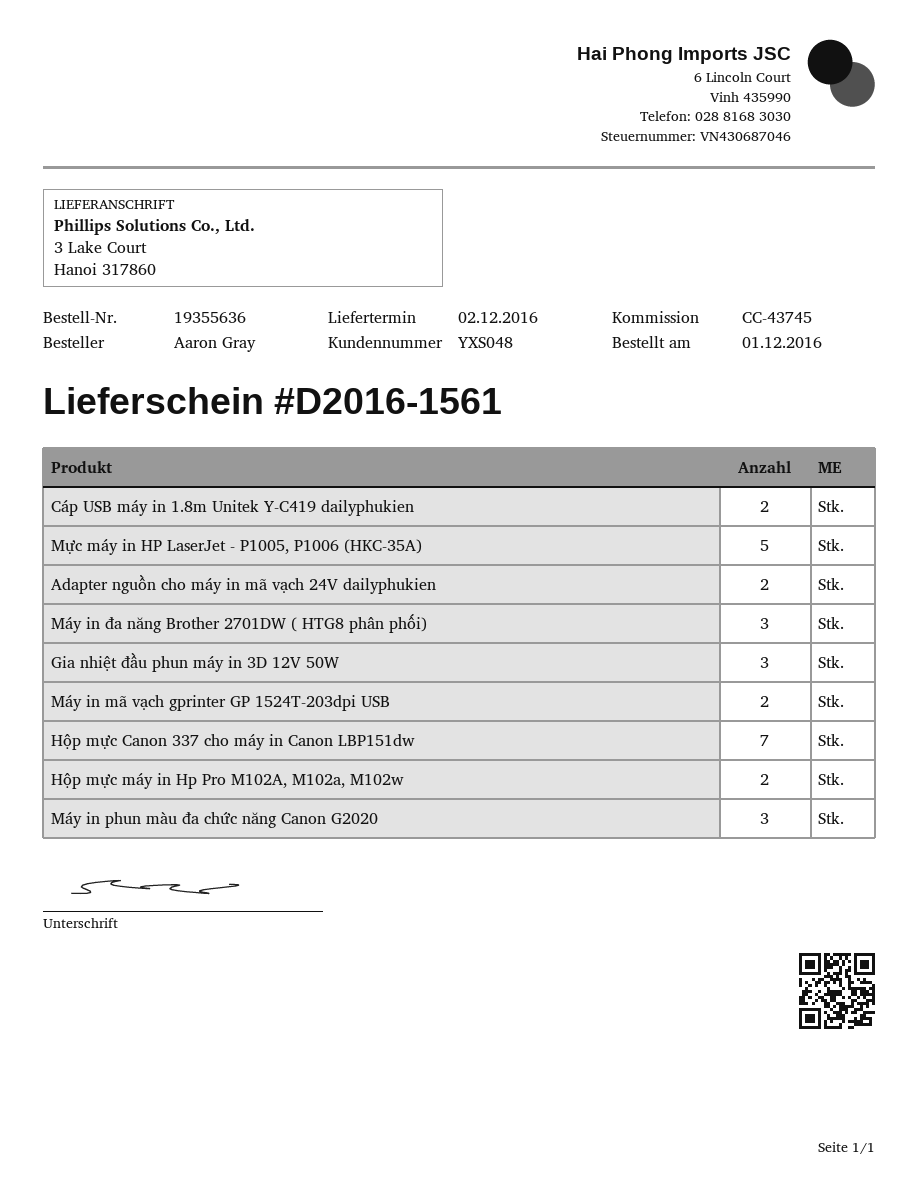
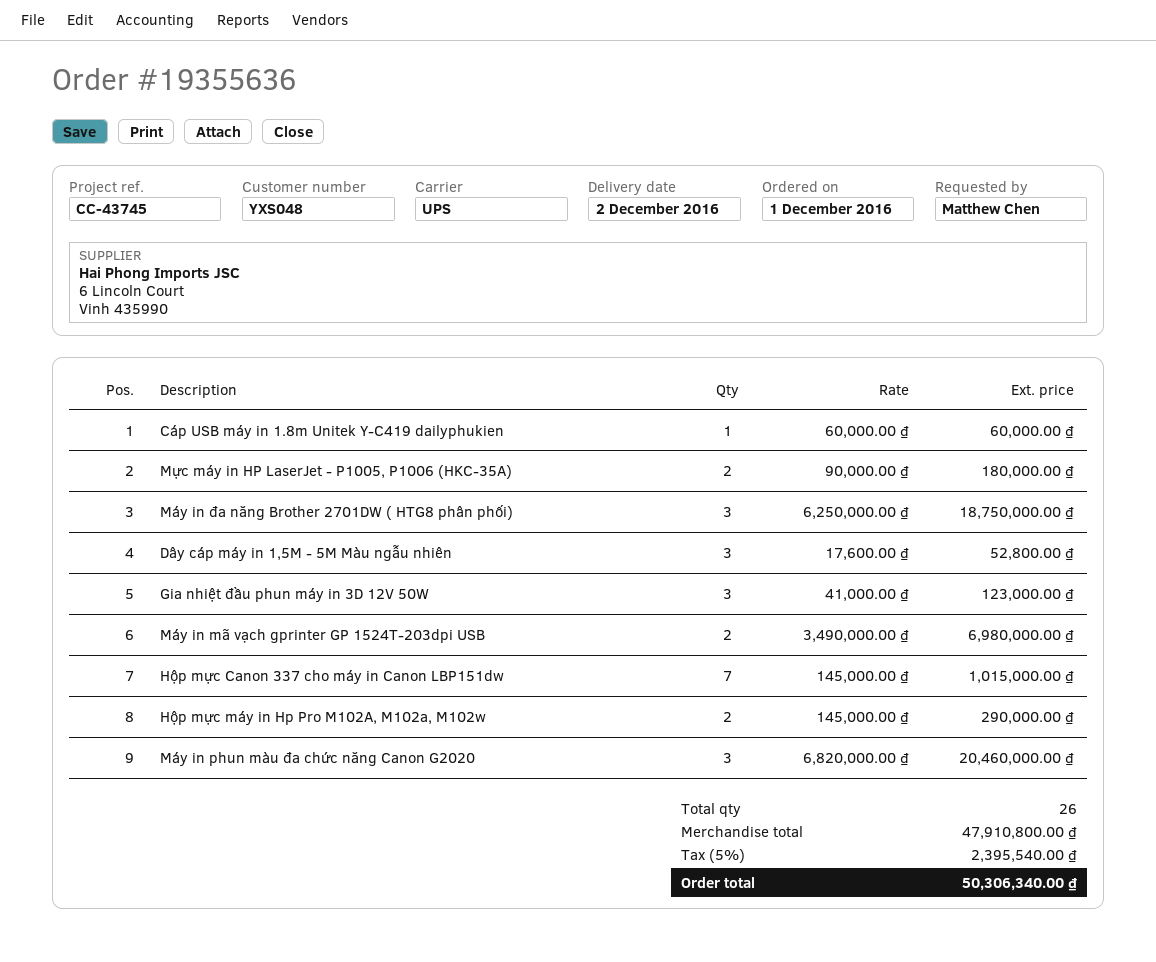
ordered by: Aaron Gray -> Matthew Chen
Cáp USB máy in 1.8m Unitek Y-C419 dailyphukien: 2 -> 1
Mực máy in HP LaserJet - P1005, P1006 (HKC-35A): 5 -> 2
Adapter nguồn cho máy in mã vạch 24V dailyphukien: 2 -> none
Dây cáp máy in 1,5M - 5M Màu ngẫu nhiên: none -> 3

